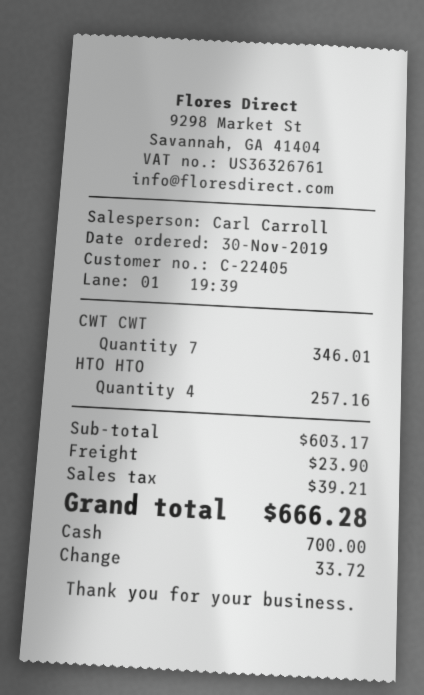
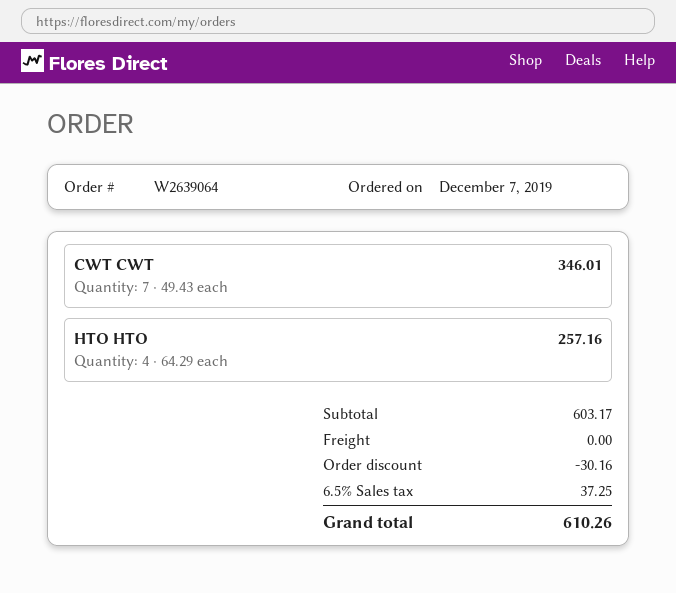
order date: 2019-11-30 -> 2019-12-07
discount: none -> 30.16
shipping: 23.90 -> 0.00
tax: 39.21 -> 37.25
total: 666.28 -> 610.26

